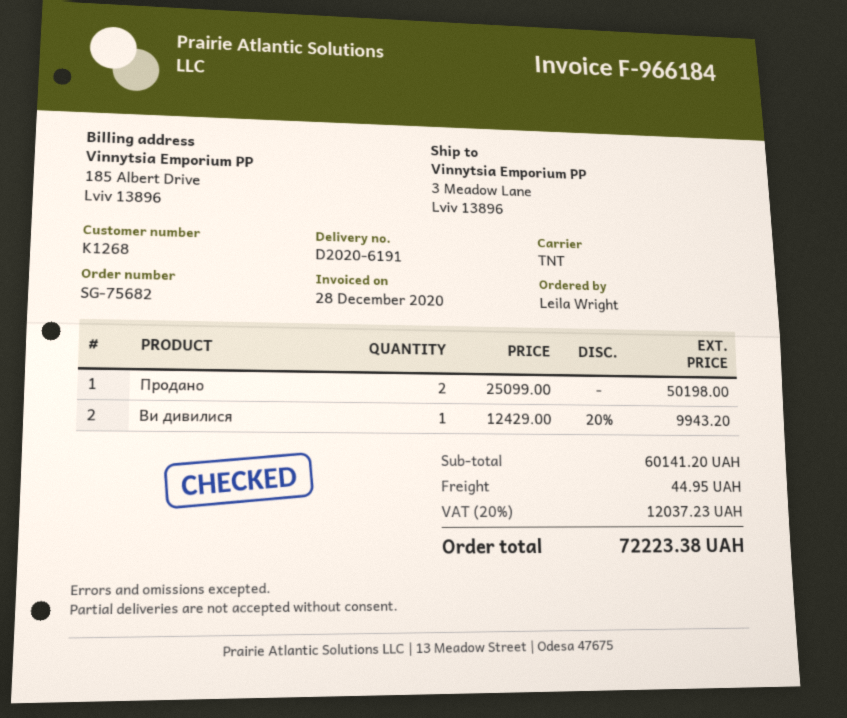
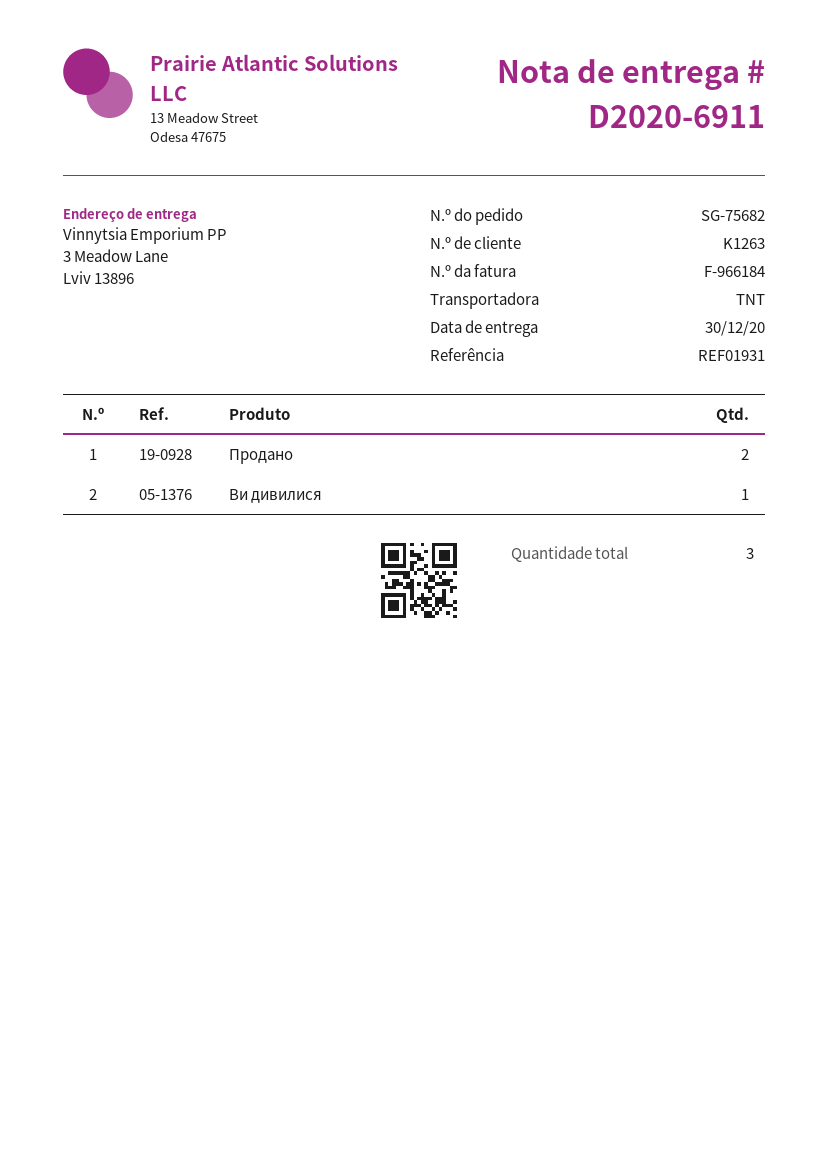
delivery note number: D2020-6191 -> D2020-6911
customer number: K1268 -> K1263

